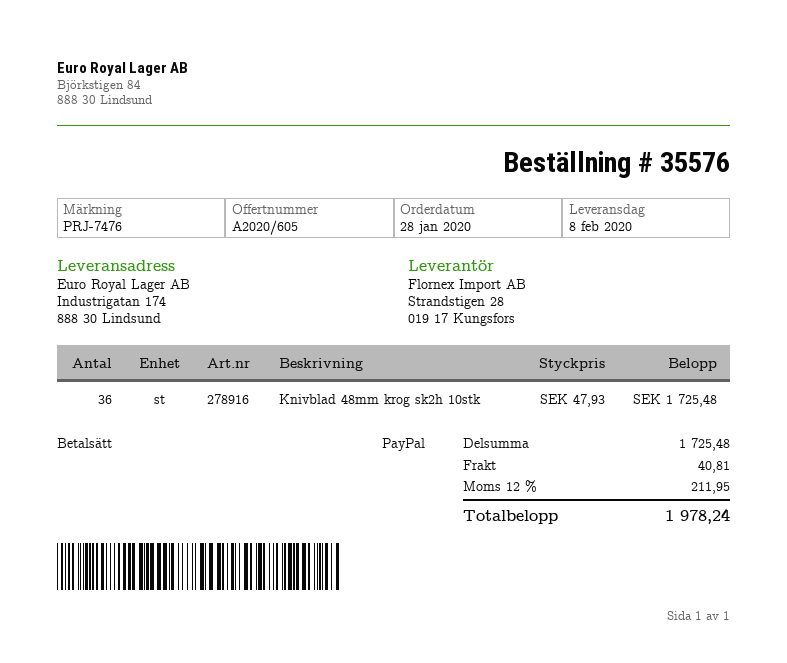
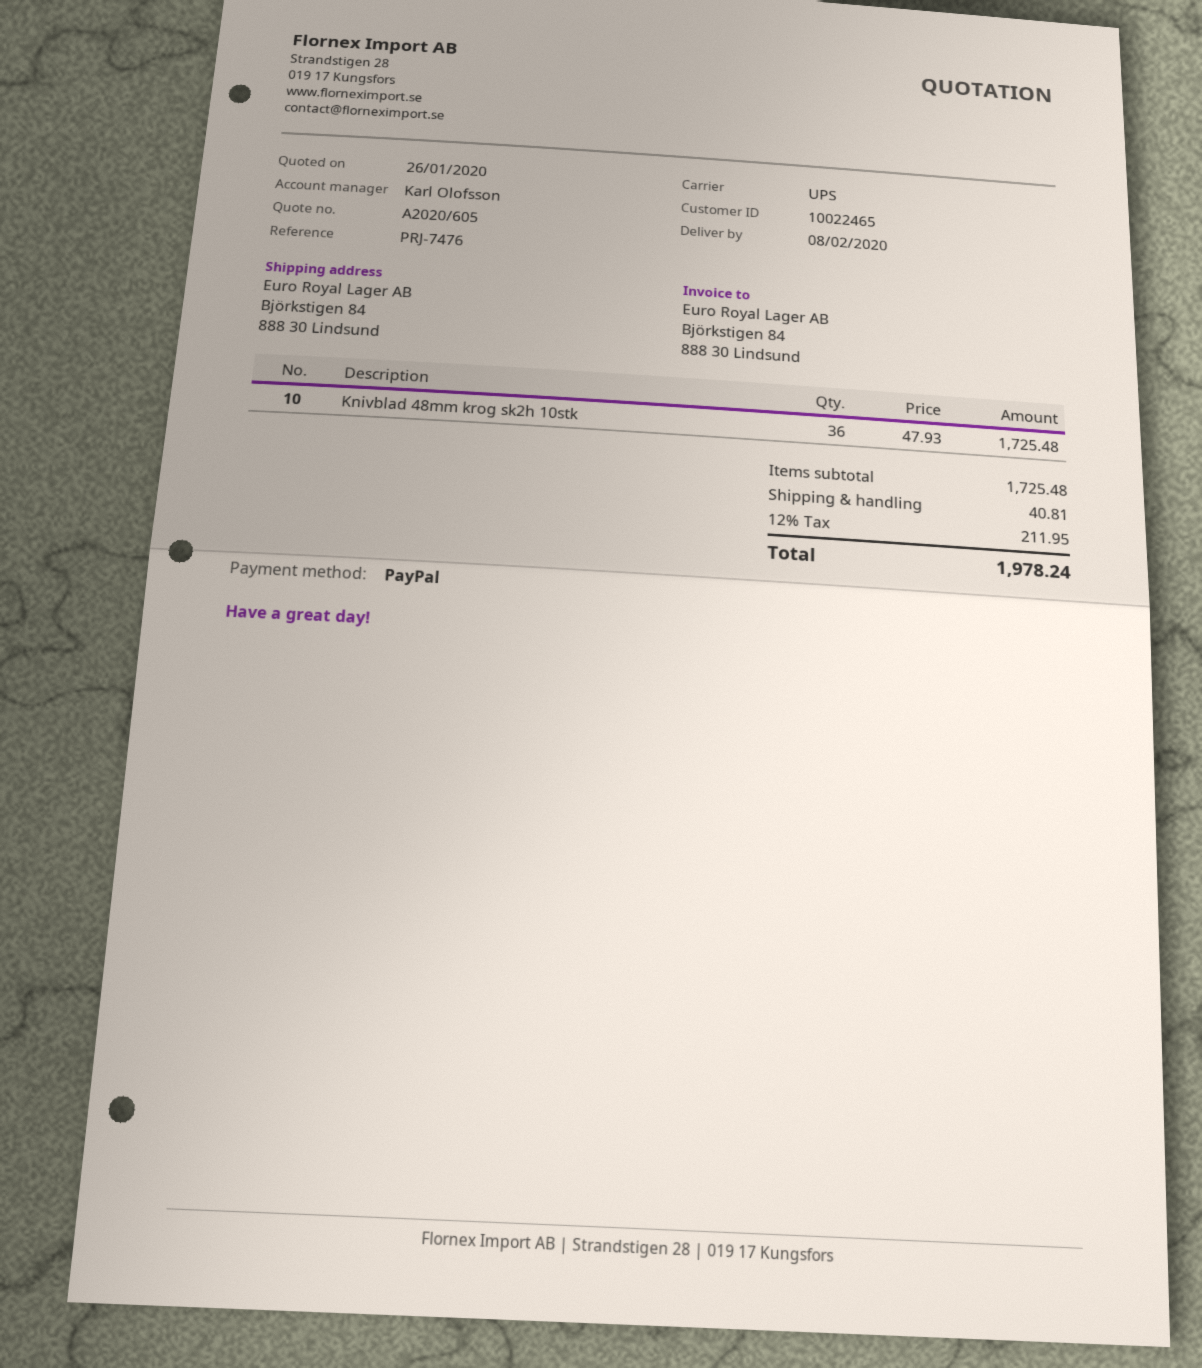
ship to: Industrigatan 174, 888 30 Lindsund -> Björkstigen 84, 888 30 Lindsund

